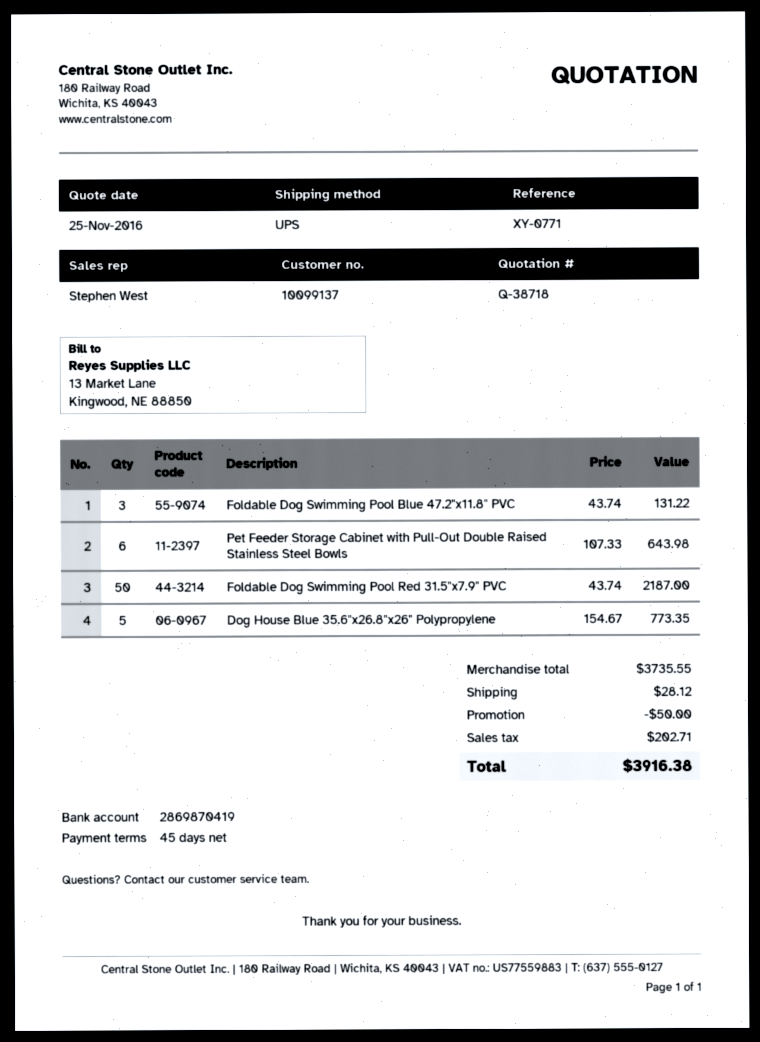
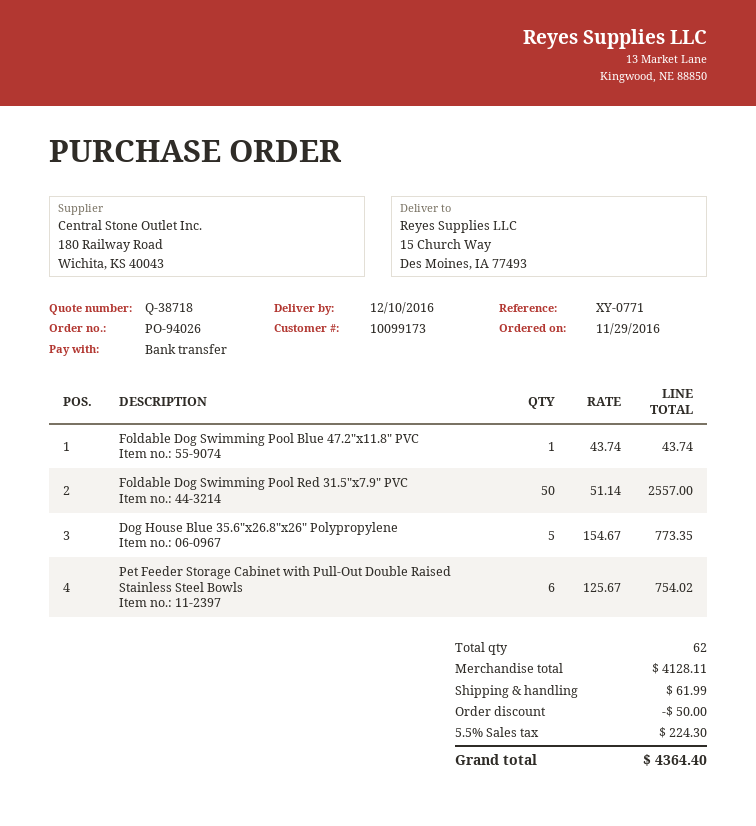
customer number: 10099137 -> 10099173
Foldable Dog Swimming Pool Blue 47.2"x11.8" PVC: 3 x 43.74 = 131.22 -> 1 x 43.74 = 43.74
Pet Feeder Storage Cabinet with Pull-Out Double Raised Stainless Steel Bowls: 6 x 107.33 = 643.98 -> 6 x 125.67 = 754.02
Foldable Dog Swimming Pool Red 31.5"x7.9" PVC: 50 x 43.74 = 2187.00 -> 50 x 51.14 = 2557.00
subtotal: 3735.55 -> 4128.11
shipping: 28.12 -> 61.99
tax: 202.71 -> 224.30
total: 3916.38 -> 4364.40

